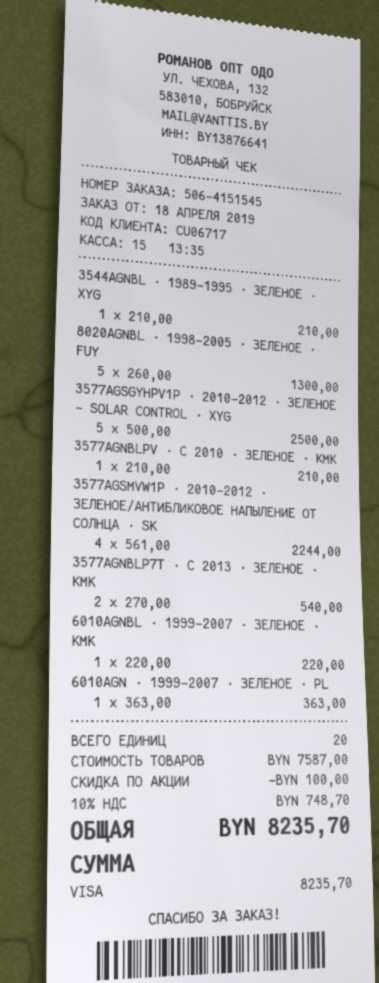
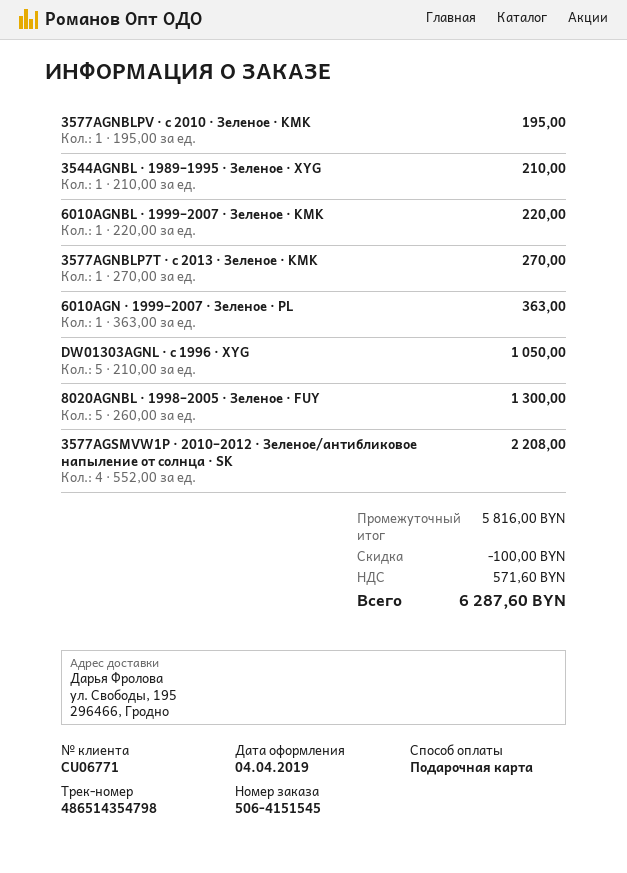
order date: 2019-04-18 -> 2019-04-04
customer number: CU06717 -> CU06771
payment method: Visa -> gift card
3577AGSGYHPV1P · 2010–2012 · ЗЕЛЕНОЕ - SOLAR CONTROL · XYG: 5 x 500.00 = 2500.00 -> none
3577AGNBLPV · С 2010 · ЗЕЛЕНОЕ · KMK: 1 x 210.00 = 210.00 -> 1 x 195.00 = 195.00
3577AGSMVW1P · 2010–2012 · ЗЕЛЕНОЕ/АНТИБЛИКОВОЕ НАПЫЛЕНИЕ ОТ СОЛНЦА · SK: 4 x 561.00 = 2244.00 -> 4 x 552.00 = 2208.00
3577AGNBLP7T · С 2013 · ЗЕЛЕНОЕ · KMK: 2 x 270.00 = 540.00 -> 1 x 270.00 = 270.00
DW01303AGNL · с 1996 · XYG: none -> 5 x 210.00 = 1050.00
subtotal: 7587.00 -> 5816.00
tax: 748.70 -> 571.60
total: 8235.70 -> 6287.60

